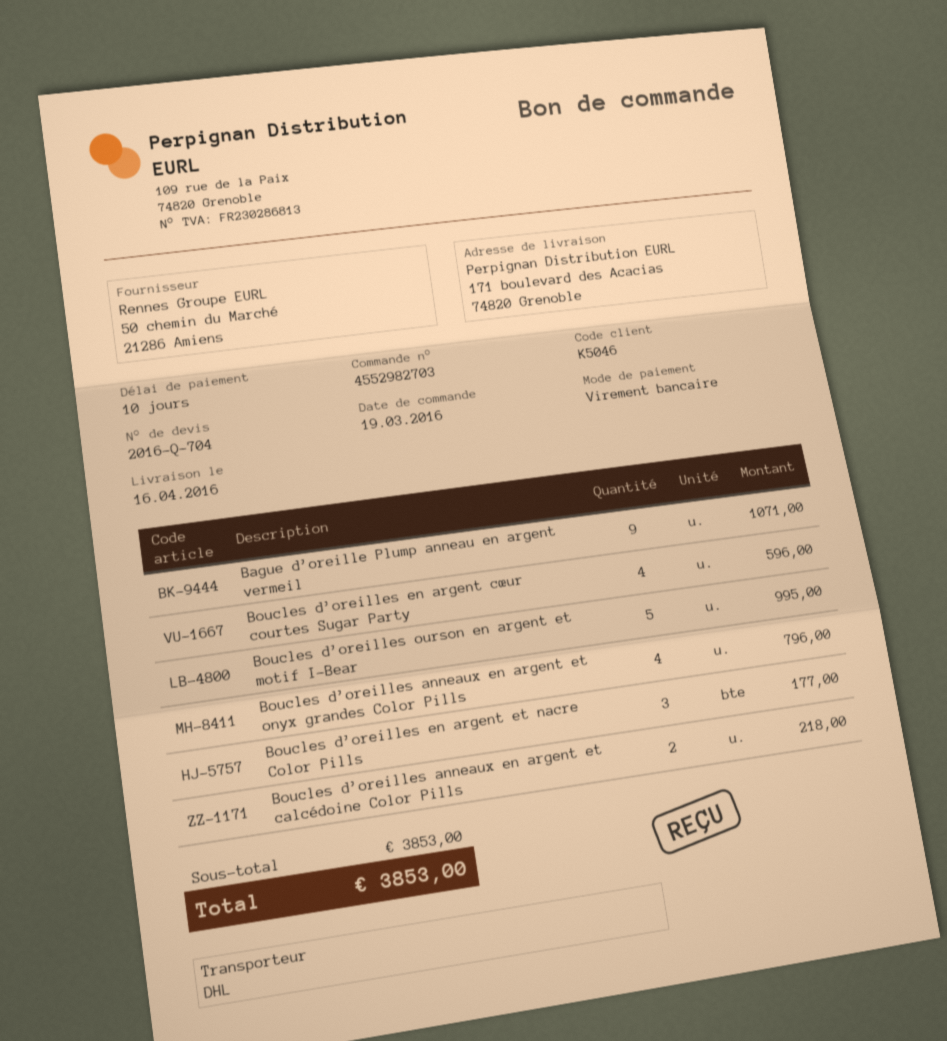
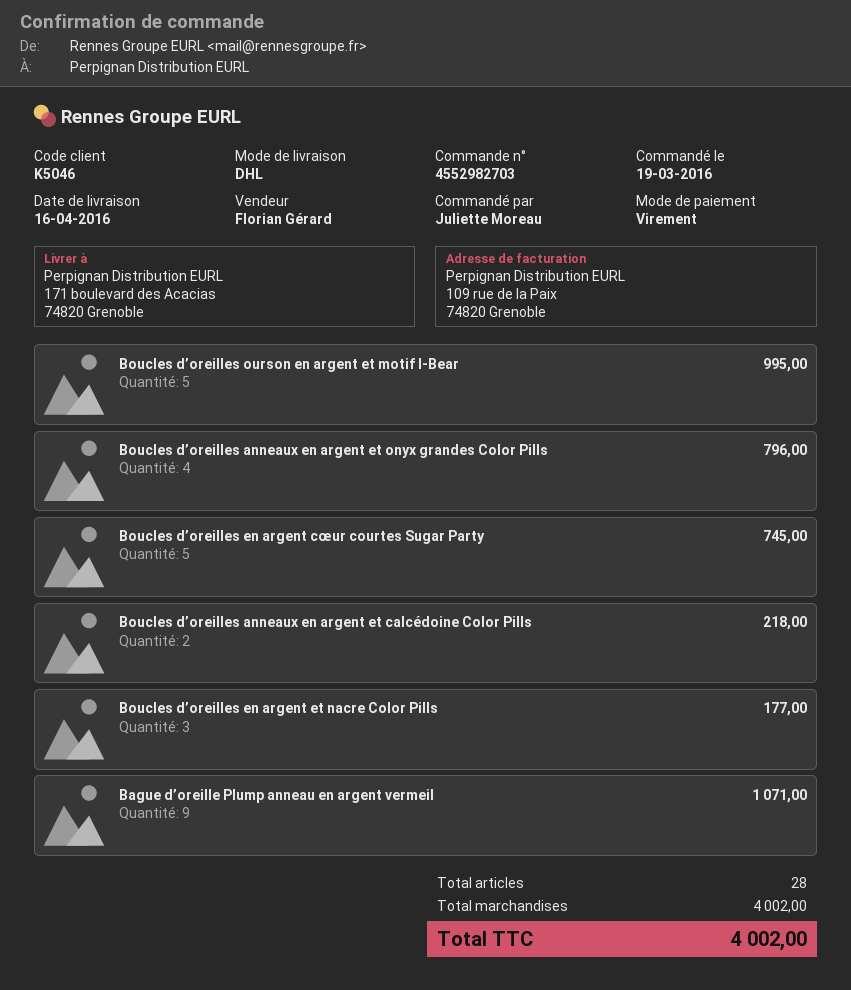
Boucles d’oreilles en argent cœur courtes Sugar Party: 4 for 596.00 -> 5 for 745.00
subtotal: 3853.00 -> 4002.00
total: 3853.00 -> 4002.00

